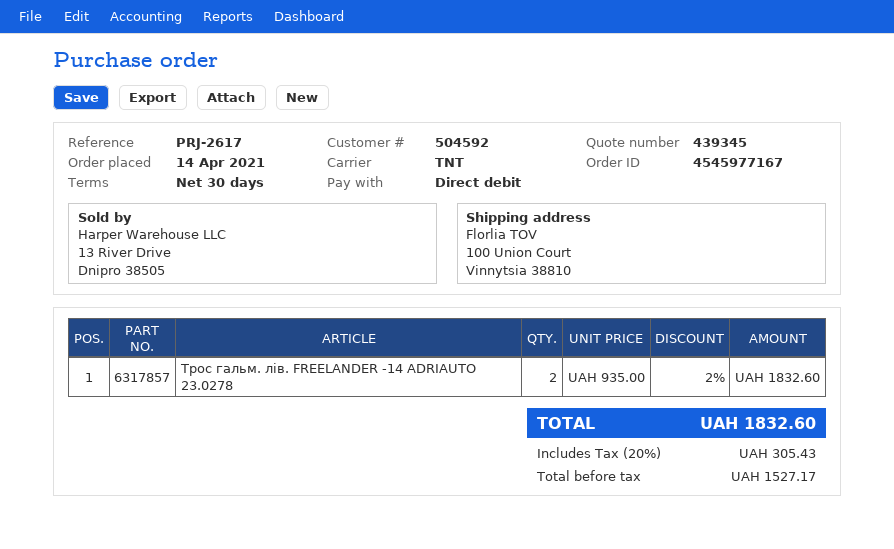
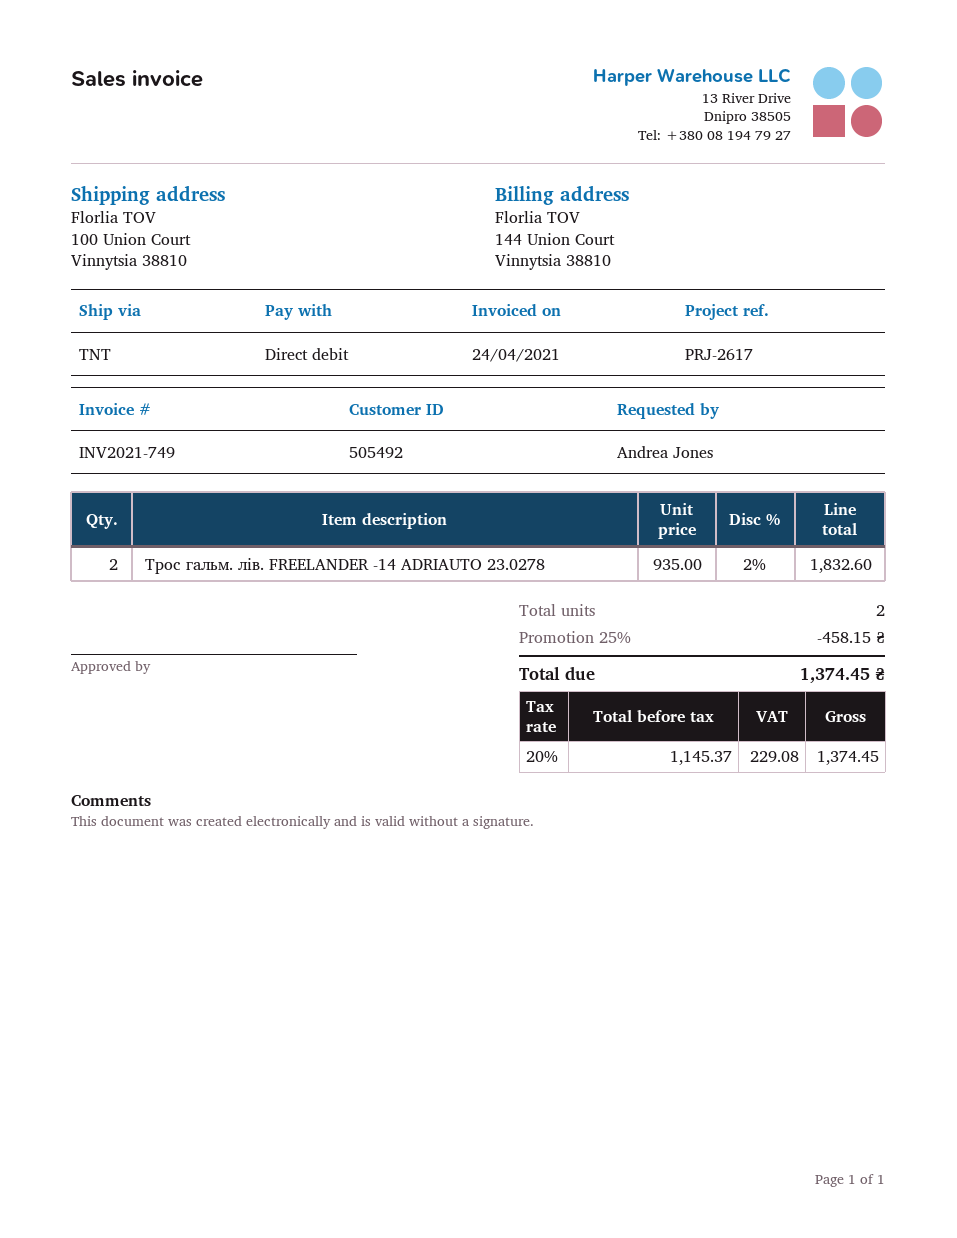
customer number: 504592 -> 505492
discount: none -> 25% = 458.15
net: 1527.17 -> 1145.37
tax: 20% = 305.43 -> 20% = 229.08
total: 1832.60 -> 1374.45

